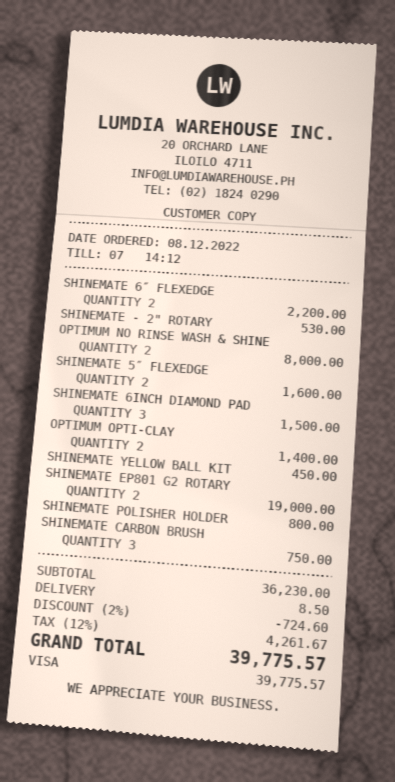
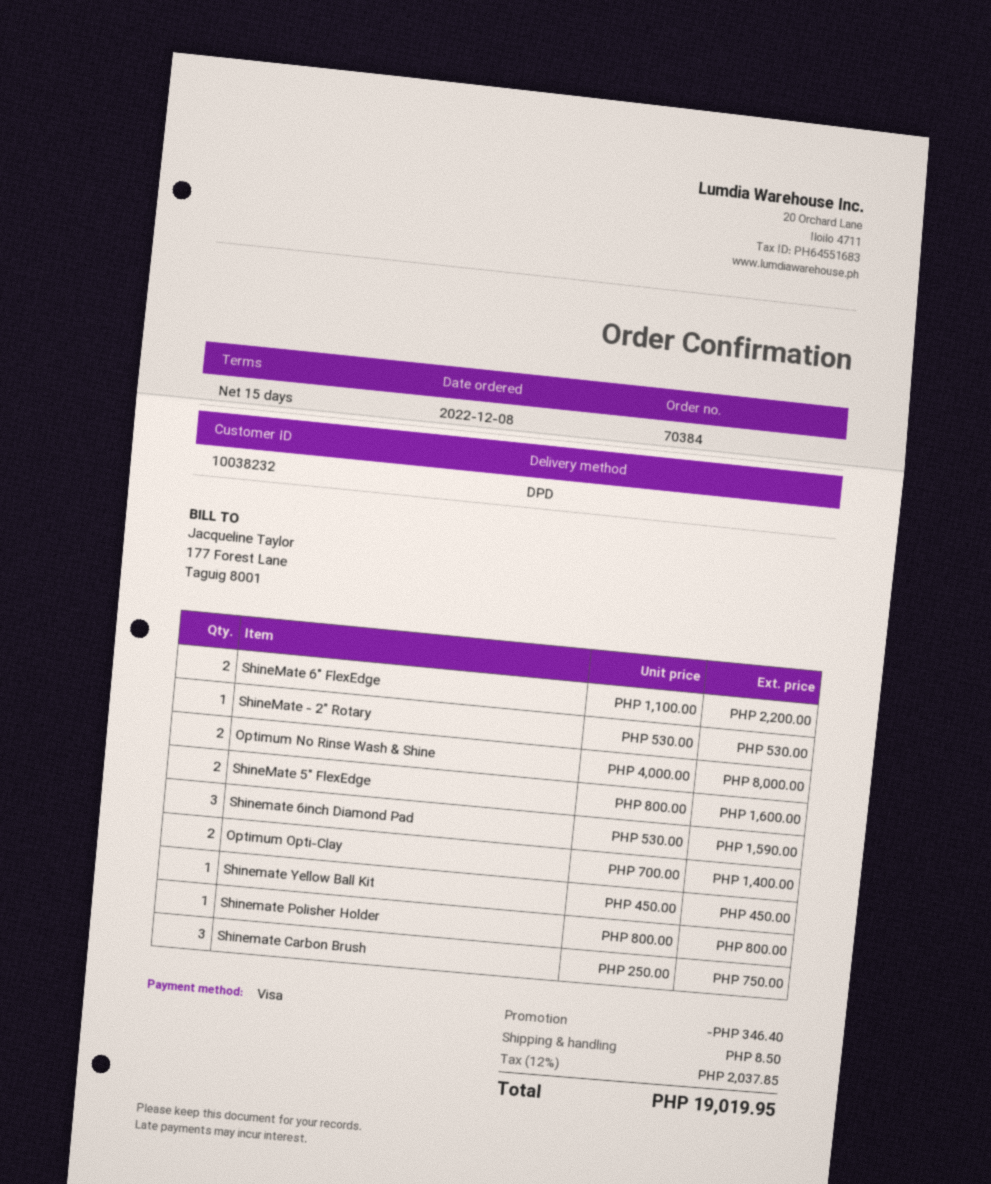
SHINEMATE 6INCH DIAMOND PAD: 3 for 1500.00 -> 3 for 1590.00
SHINEMATE EP801 G2 ROTARY: 2 for 19000.00 -> none
discount: 724.60 -> 346.40
tax: 12% = 4261.67 -> 12% = 2037.85
total: 39775.57 -> 19019.95

